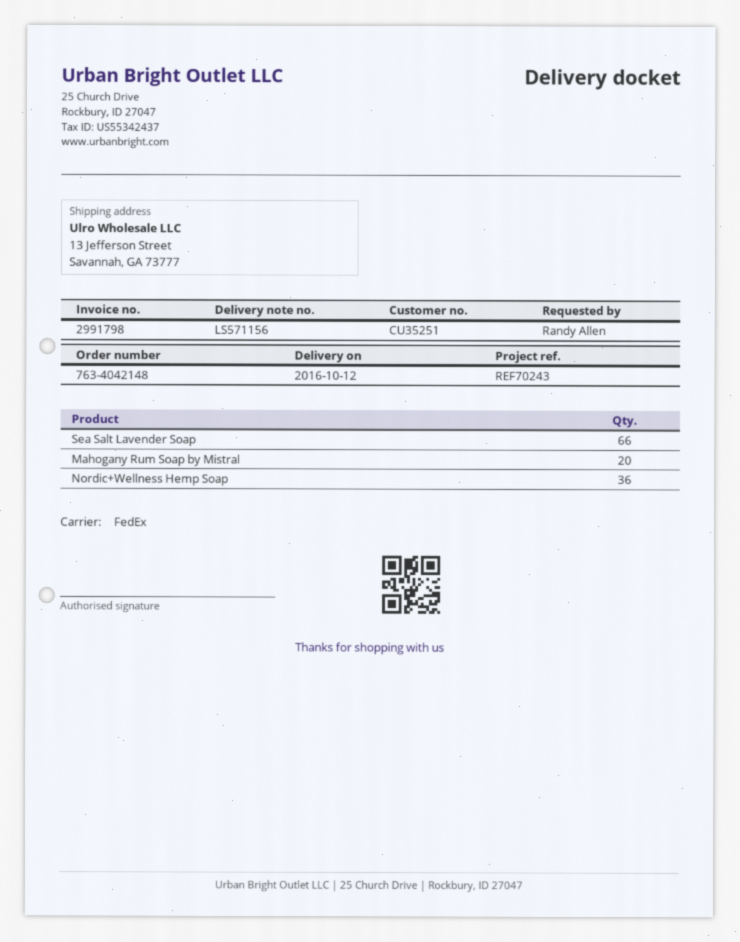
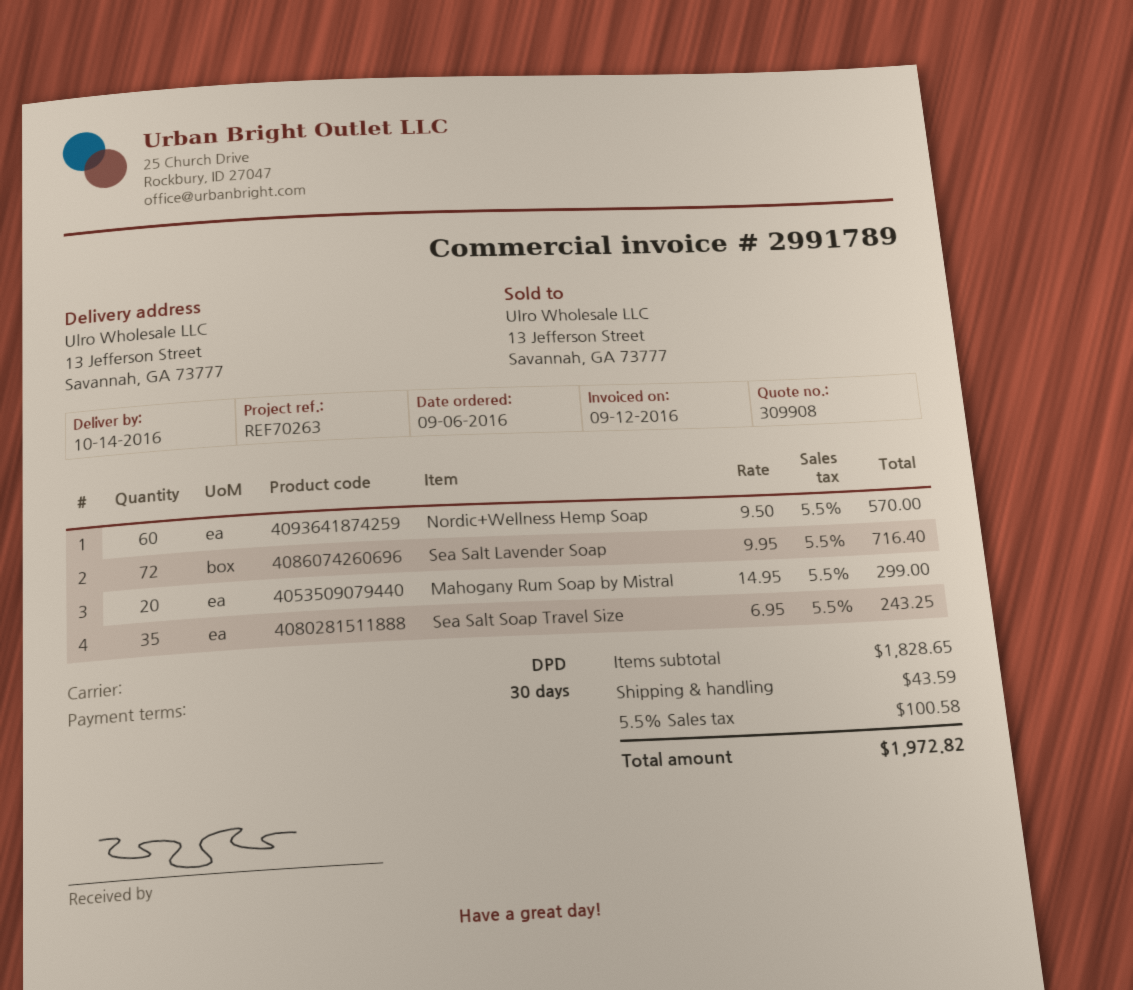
delivery date: 2016-10-12 -> 2016-10-14
invoice number: 2991798 -> 2991789
reference: REF70243 -> REF70263
shipping method: FedEx -> DPD
Sea Salt Lavender Soap: 66 -> 72
Nordic+Wellness Hemp Soap: 36 -> 60
Sea Salt Soap Travel Size: none -> 35

